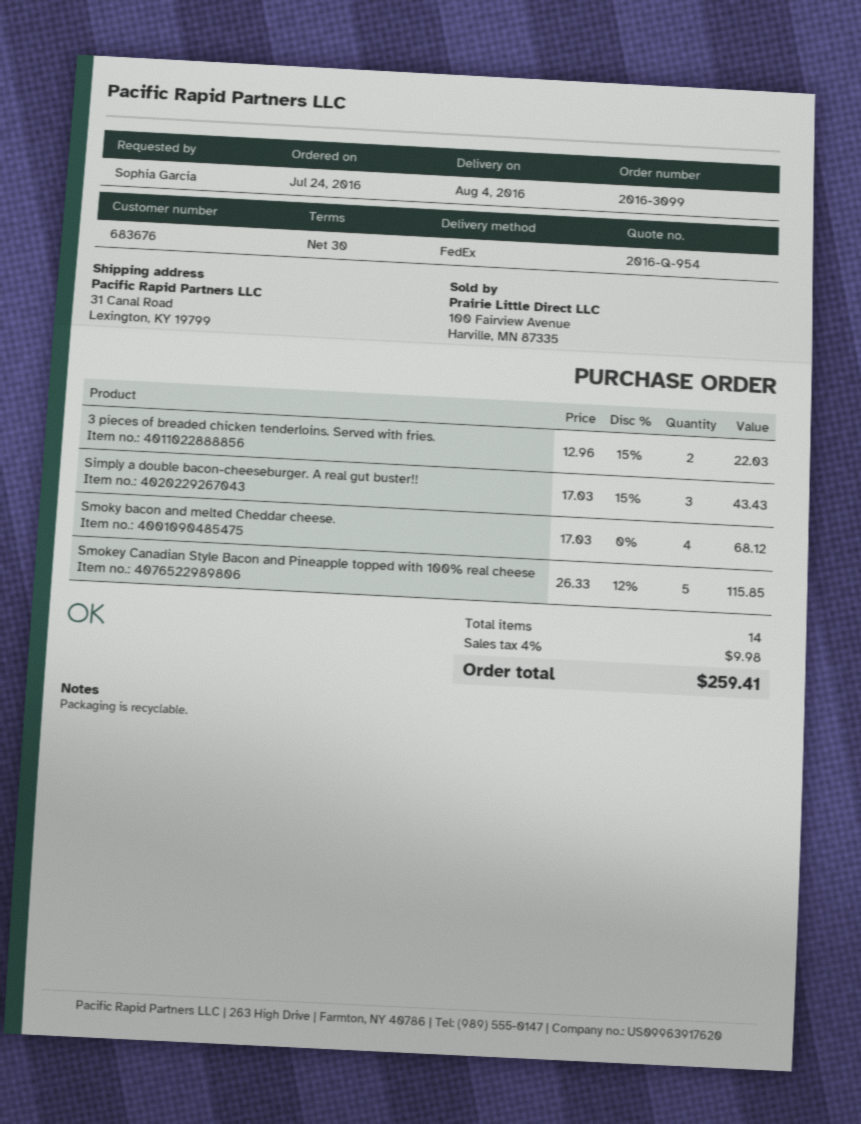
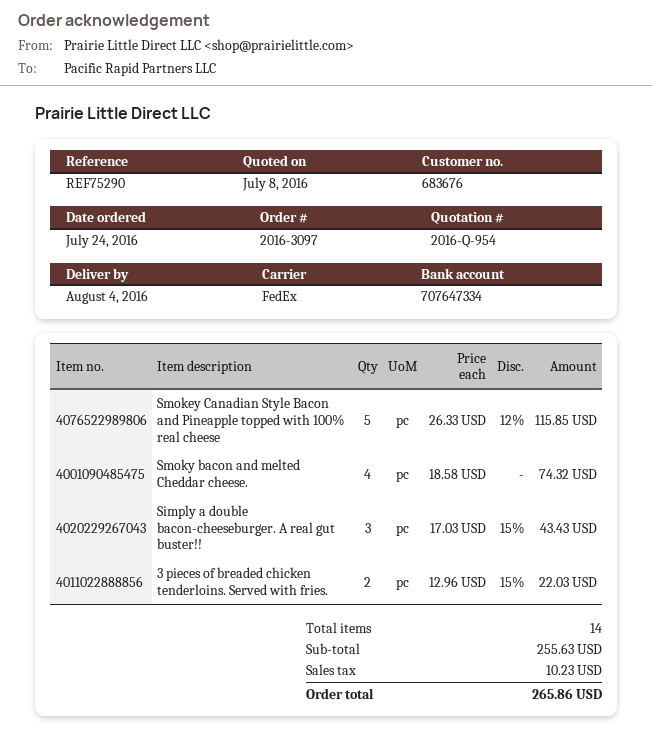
order number: 2016-3099 -> 2016-3097
Smoky bacon and melted Cheddar cheese.: 4 x 17.03 = 68.12 -> 4 x 18.58 = 74.32
tax: 9.98 -> 10.23
total: 259.41 -> 265.86

